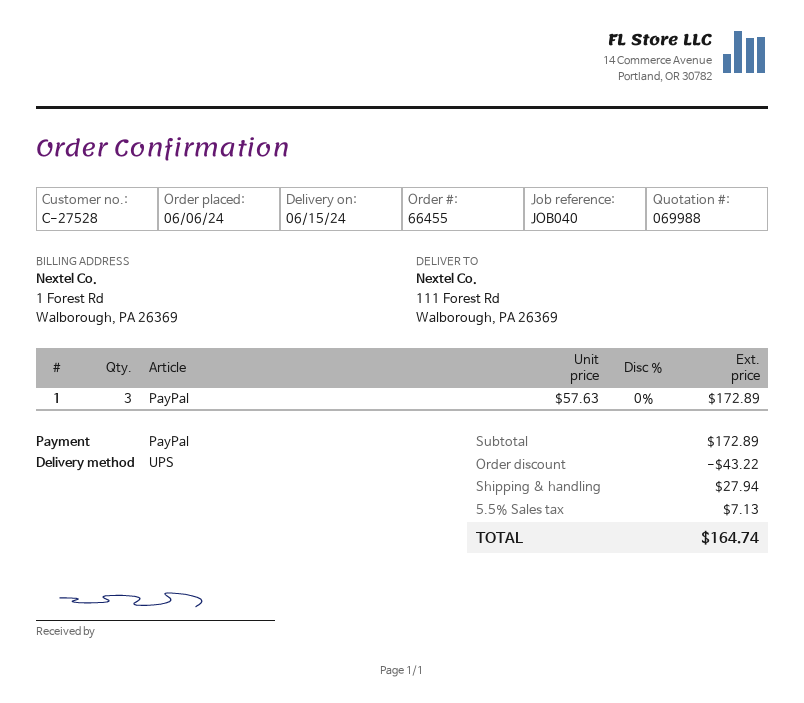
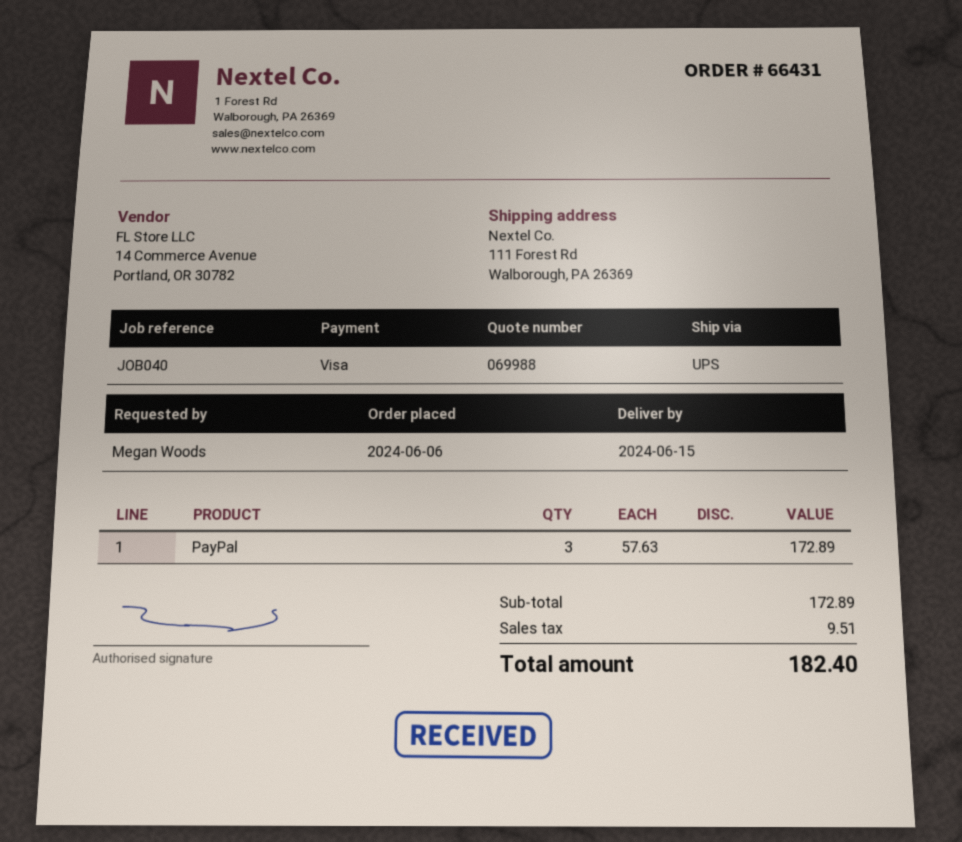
order number: 66455 -> 66431
payment method: PayPal -> Visa
discount: 43.22 -> none
shipping: 27.94 -> none
tax: 7.13 -> 9.51
total: 164.74 -> 182.40

